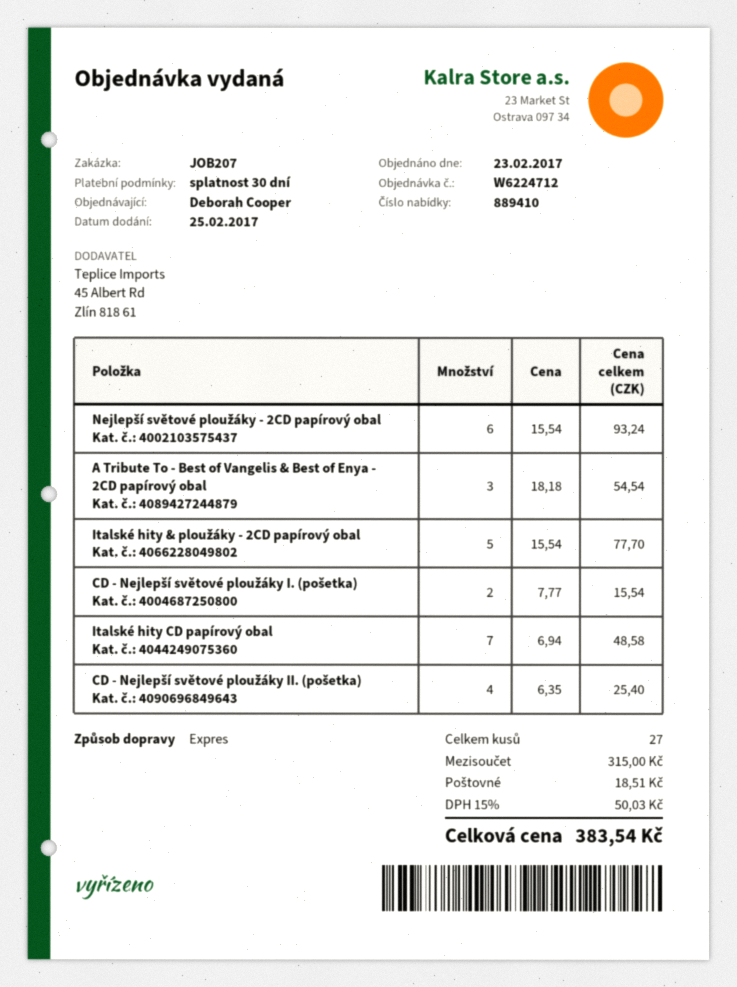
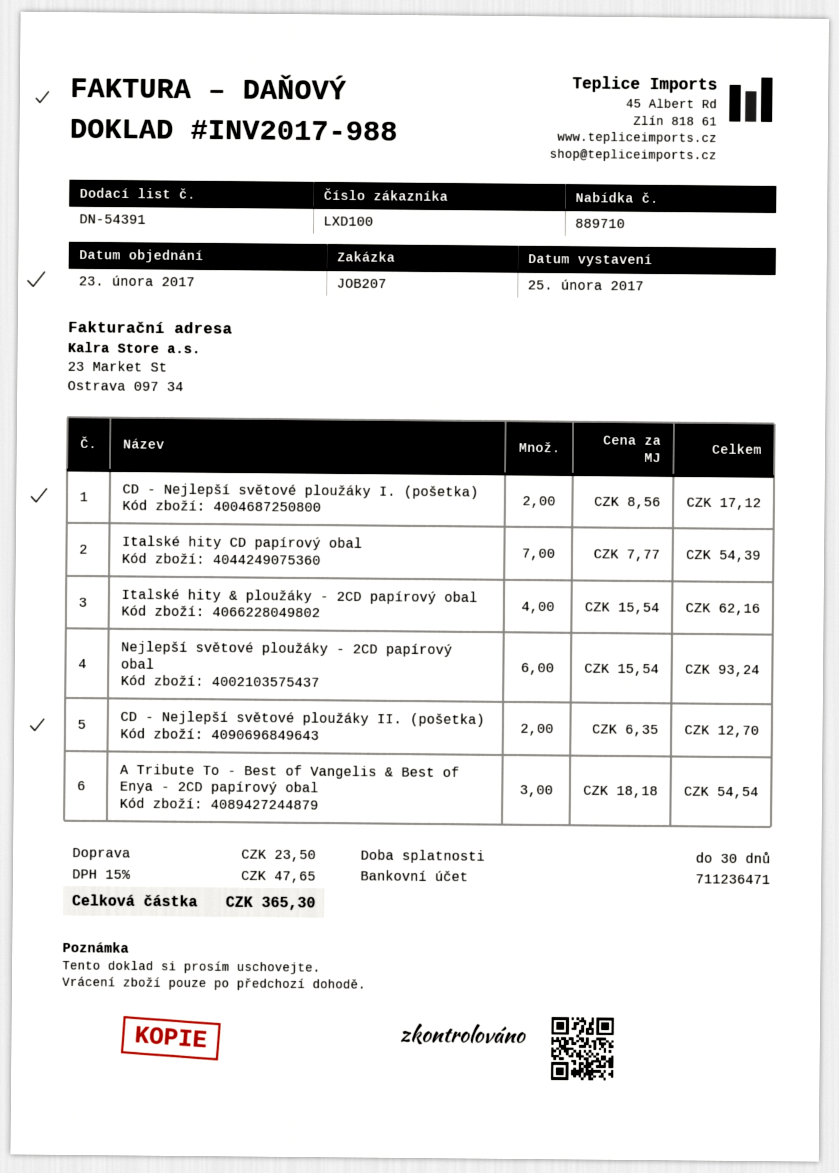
quote number: 889410 -> 889710
Italské hity & ploužáky - 2CD papírový obal: 5 x 15.54 = 77.70 -> 4 x 15.54 = 62.16
CD - Nejlepší světové ploužáky I. (pošetka): 2 x 7.77 = 15.54 -> 2 x 8.56 = 17.12
Italské hity CD papírový obal: 7 x 6.94 = 48.58 -> 7 x 7.77 = 54.39
CD - Nejlepší světové ploužáky II. (pošetka): 4 x 6.35 = 25.40 -> 2 x 6.35 = 12.70
shipping: 18.51 -> 23.50
tax: 15% = 50.03 -> 15% = 47.65
total: 383.54 -> 365.30

